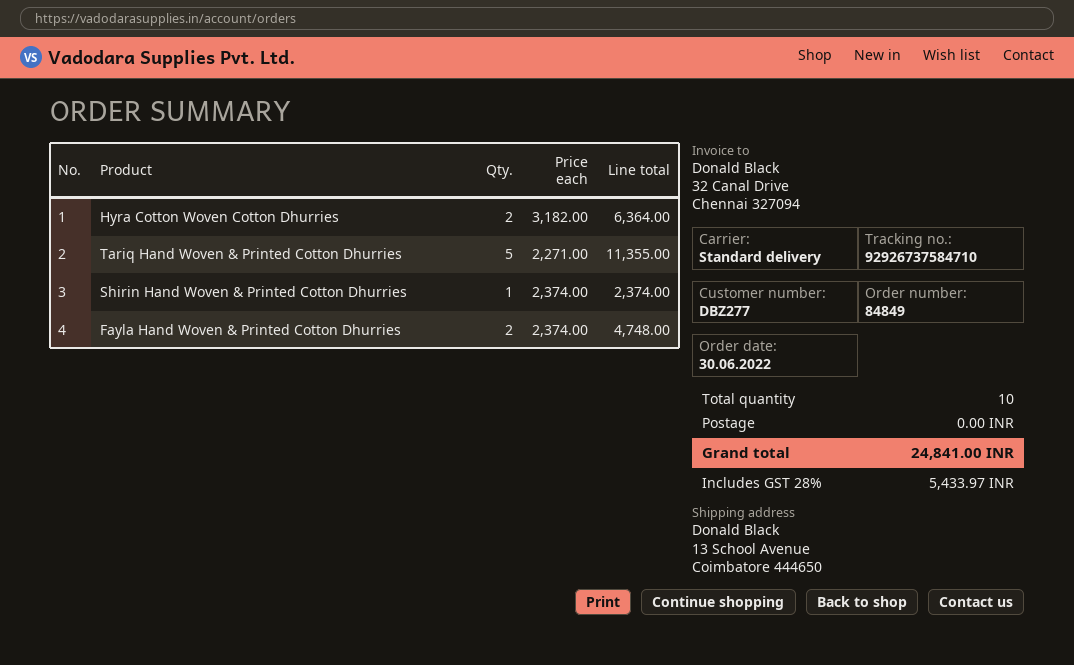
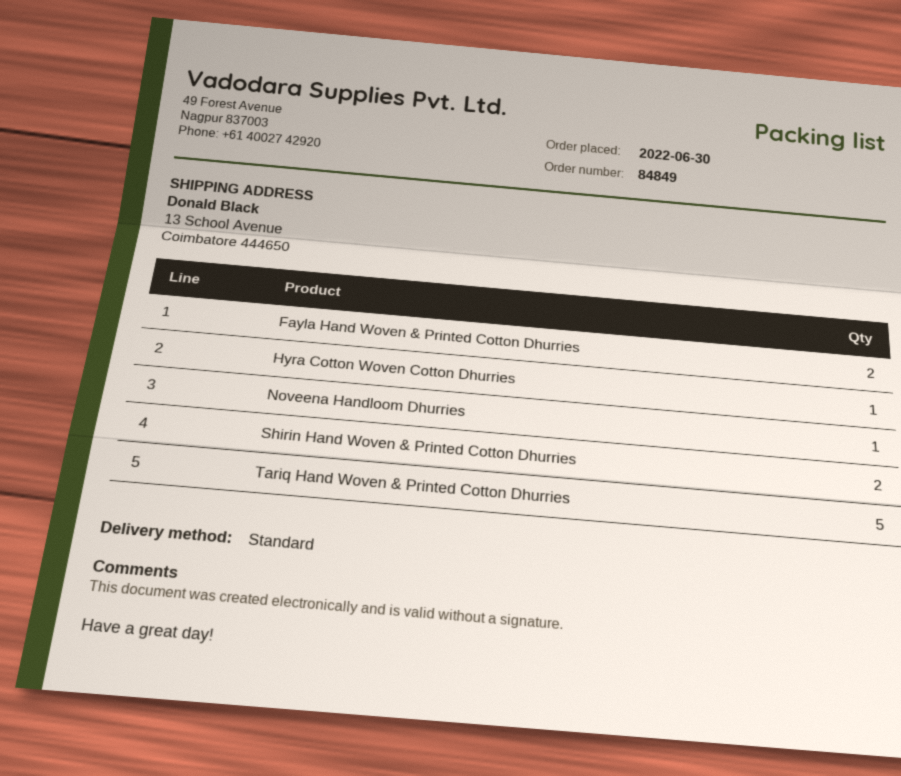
Hyra Cotton Woven Cotton Dhurries: 2 -> 1
Shirin Hand Woven & Printed Cotton Dhurries: 1 -> 2
Noveena Handloom Dhurries: none -> 1

